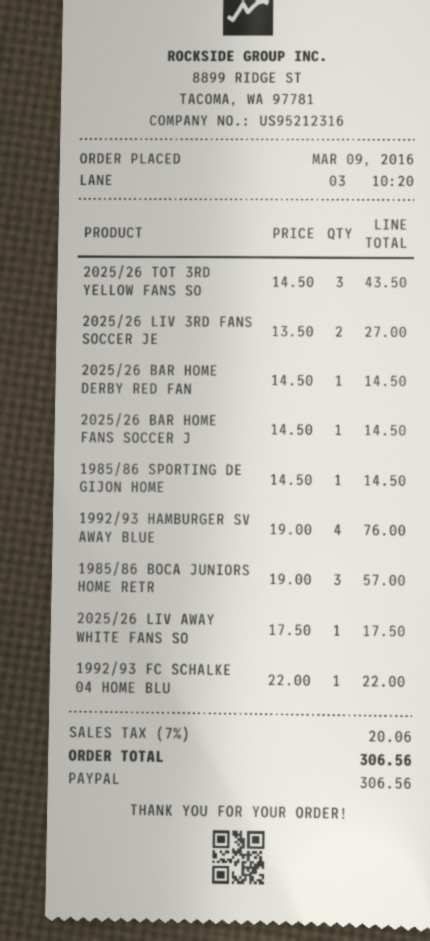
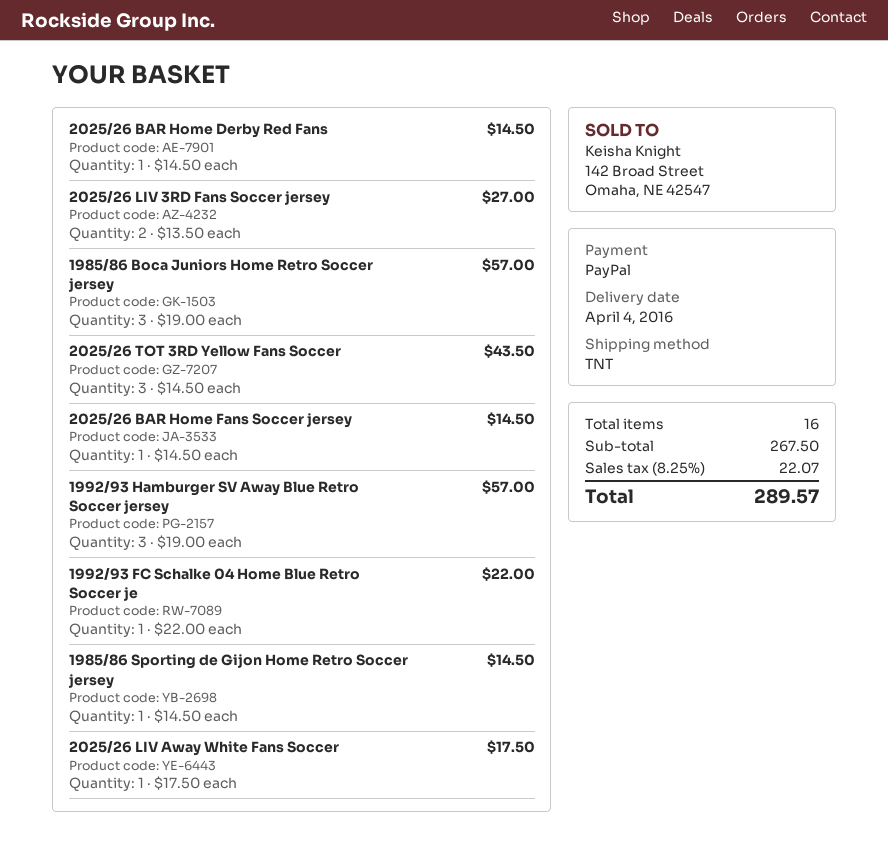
1992/93 HAMBURGER SV AWAY BLUE: 4 x 19.00 = 76.00 -> 3 x 19.00 = 57.00
tax: 7% = 20.06 -> 8.25% = 22.07
total: 306.56 -> 289.57

